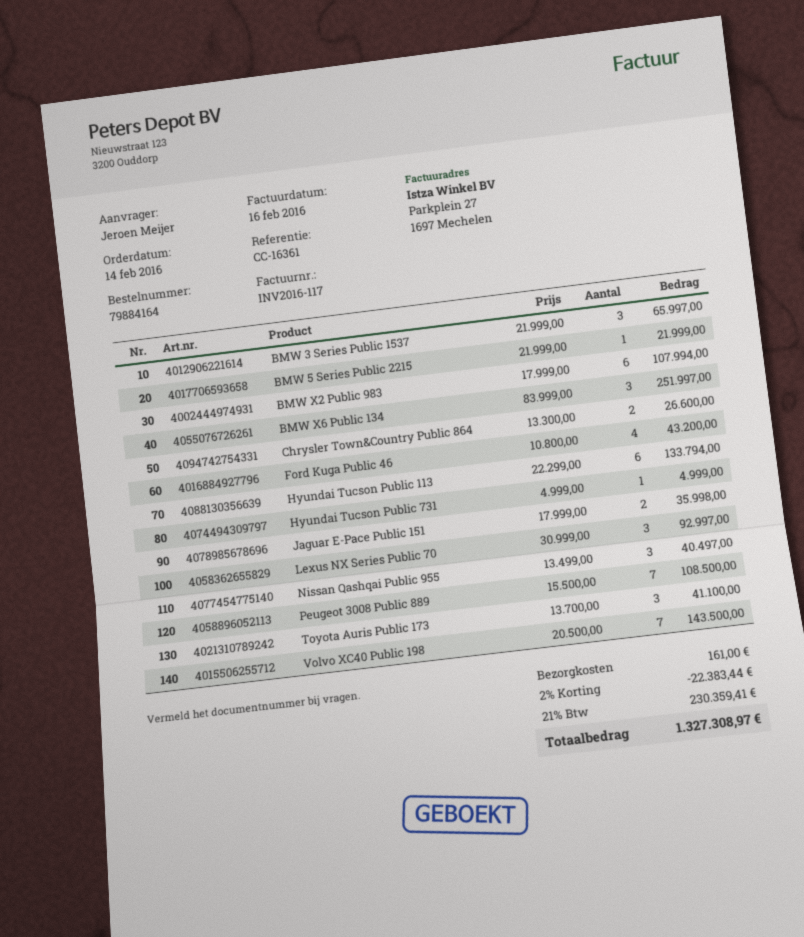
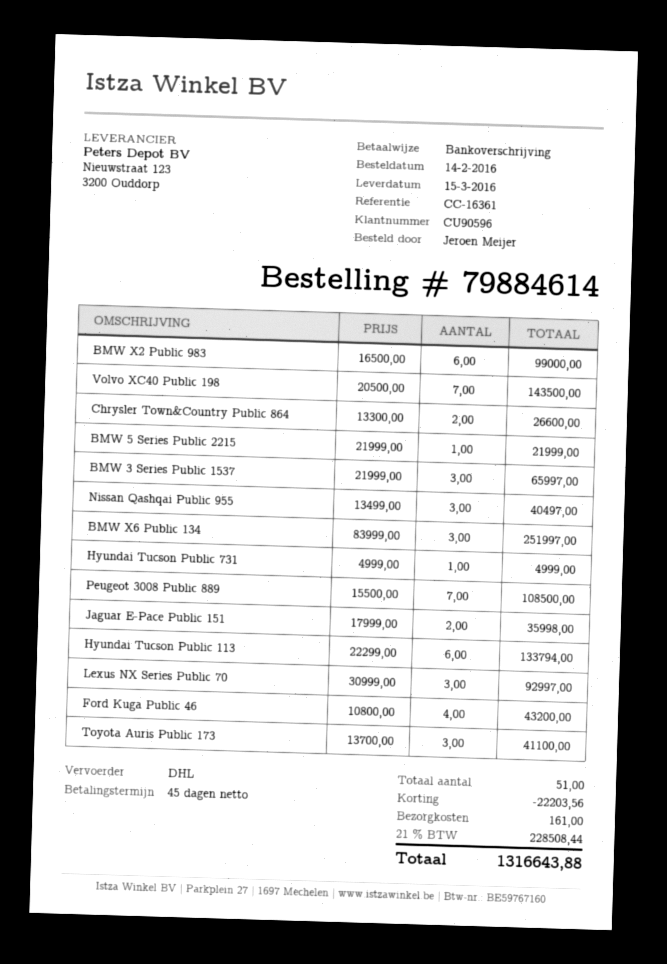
order number: 79884164 -> 79884614
BMW X2 Public 983: 6 x 17999.00 = 107994.00 -> 6 x 16500.00 = 99000.00
discount: 22383.44 -> 22203.56
tax: 21% = 230359.41 -> 21% = 228508.44
total: 1327308.97 -> 1316643.88

